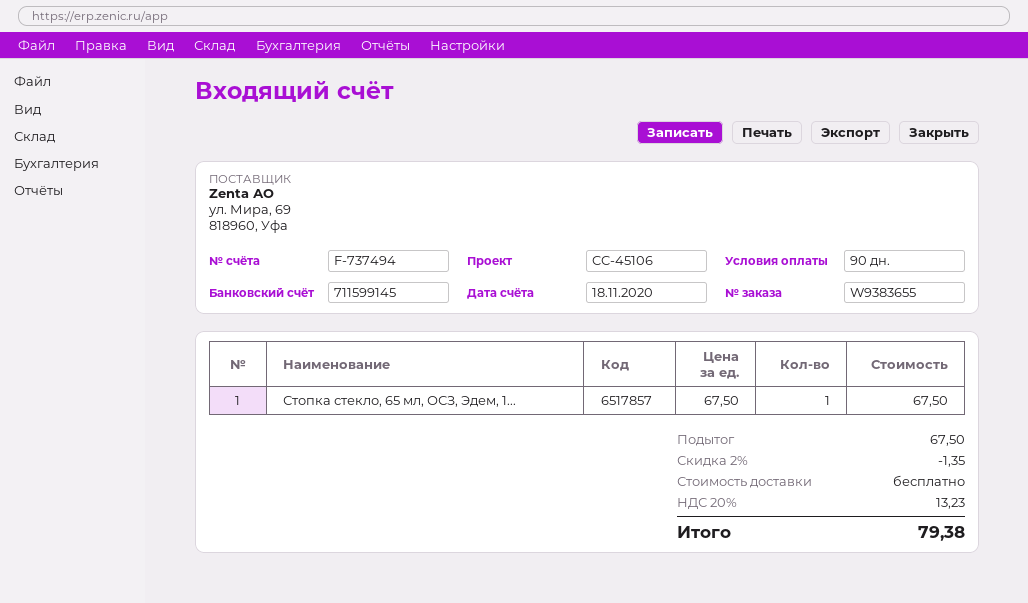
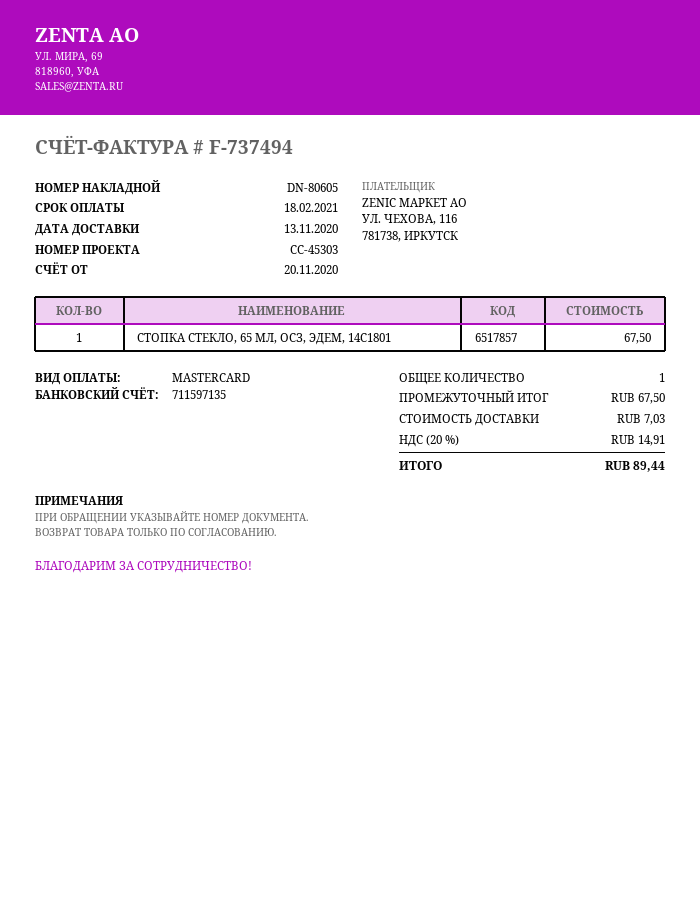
invoice date: 2020-11-18 -> 2020-11-20
reference: CC-45106 -> CC-45303
bank account: 711599145 -> 711597135
discount: 2% = 1.35 -> none
shipping: 0.00 -> 7.03
tax: 20% = 13.23 -> 20% = 14.91
total: 79.38 -> 89.44

